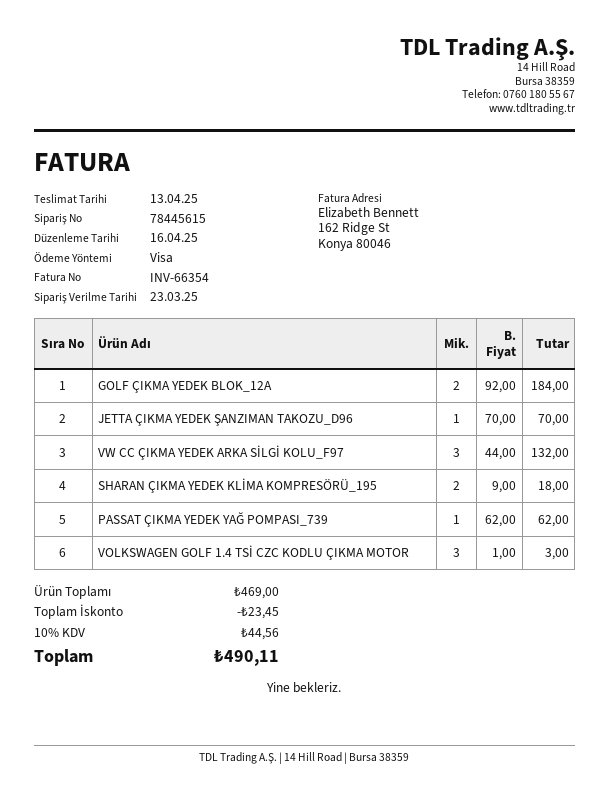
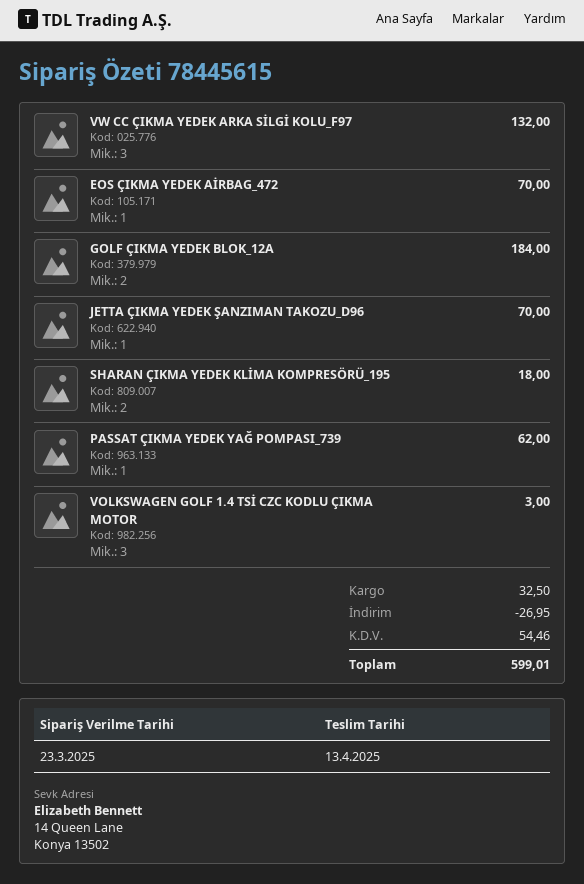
EOS ÇIKMA YEDEK AİRBAG_472: none -> 1 for 70.00
discount: 23.45 -> 26.95
shipping: none -> 32.50
tax: 44.56 -> 54.46
total: 490.11 -> 599.01

